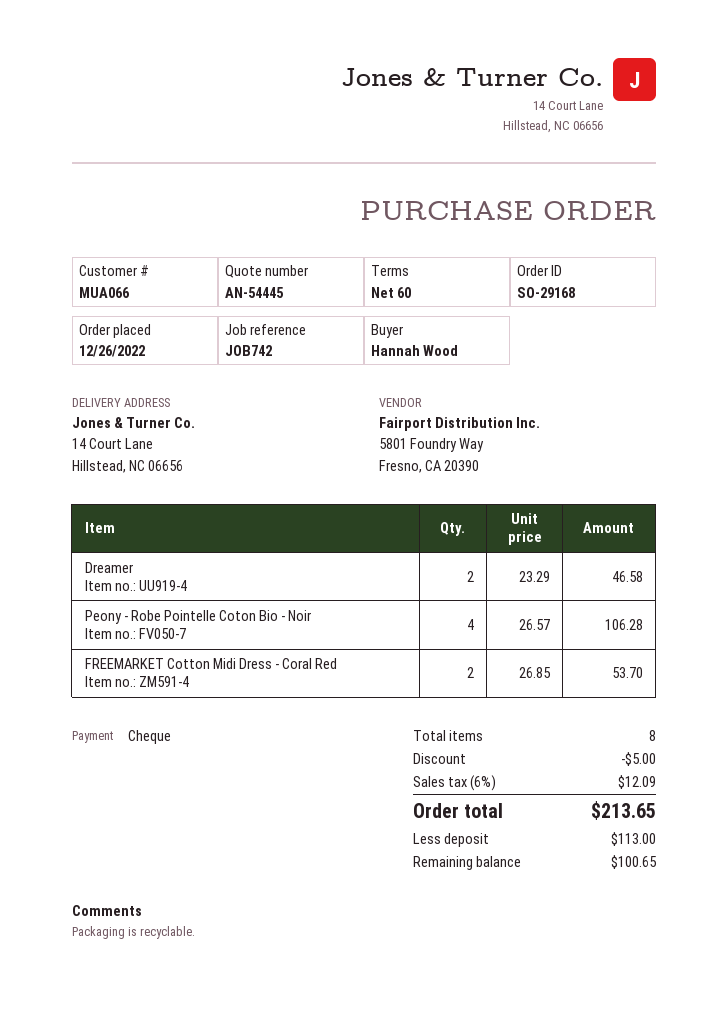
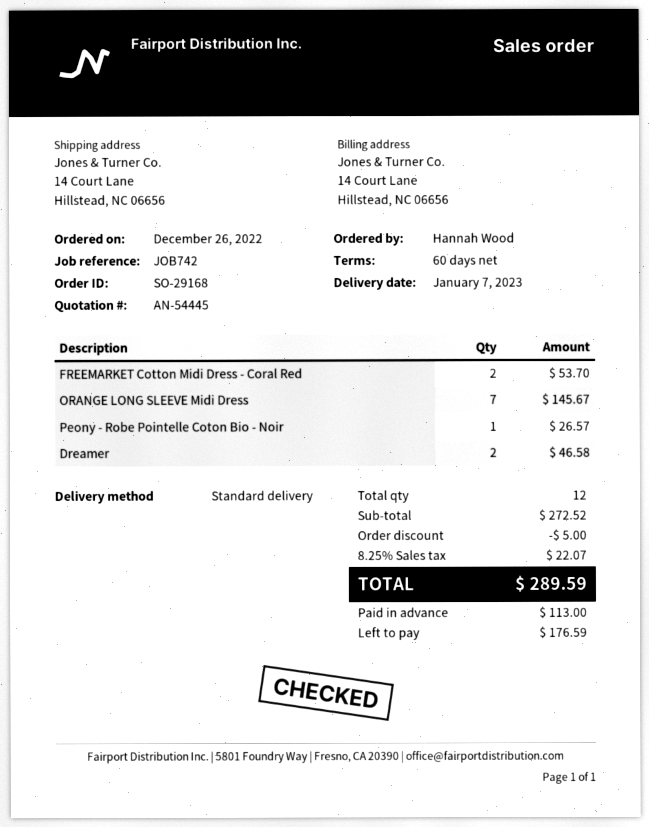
Peony - Robe Pointelle Coton Bio - Noir: 4 for 106.28 -> 1 for 26.57
ORANGE LONG SLEEVE Midi Dress: none -> 7 for 145.67
total quantity: 8 -> 12
tax: 6% = 12.09 -> 8.25% = 22.07
total: 213.65 -> 289.59
balance: 100.65 -> 176.59

